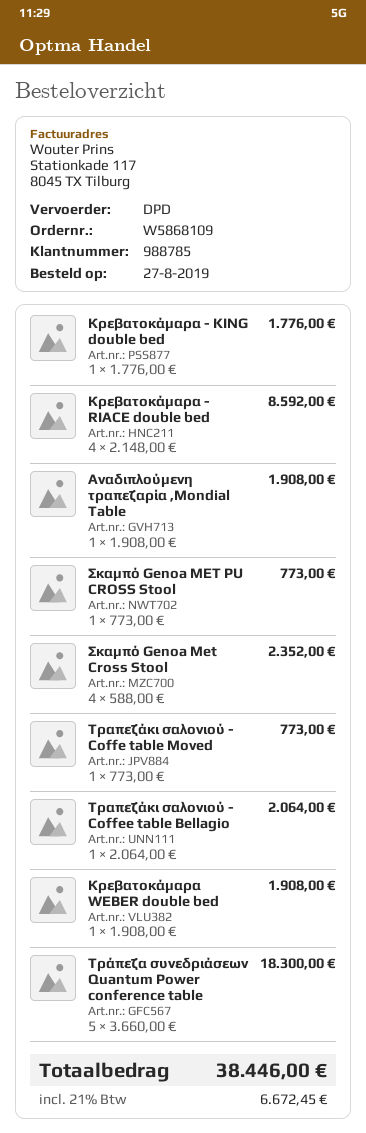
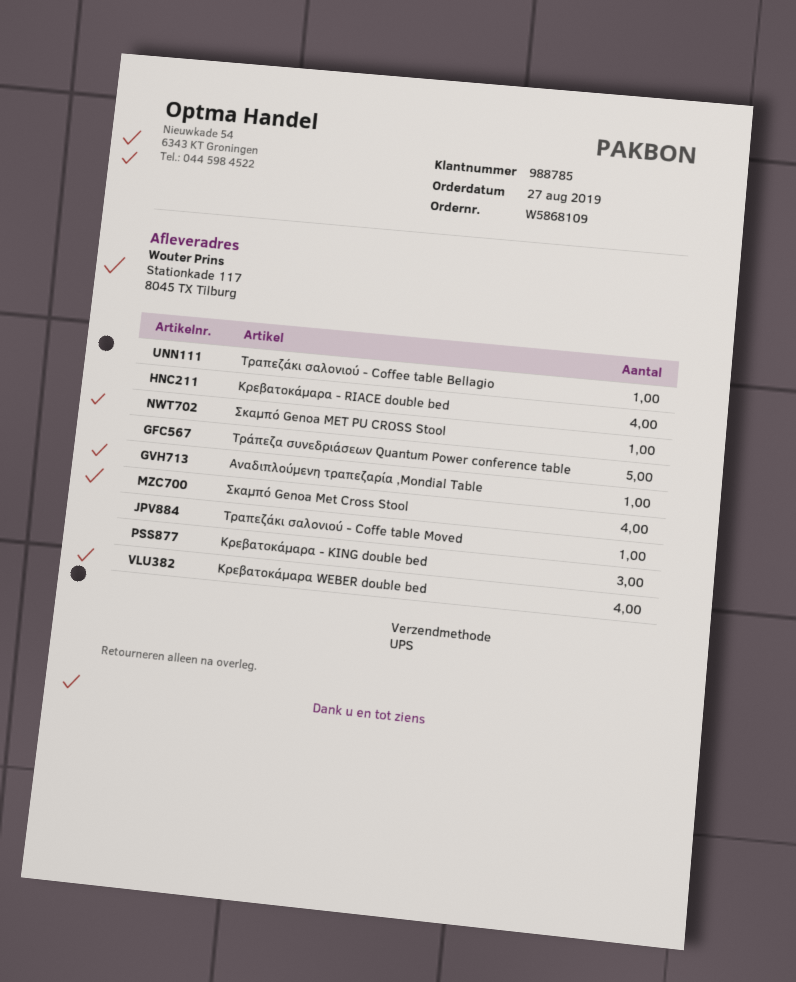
shipping method: DPD -> UPS
Κρεβατοκάμαρα - KING double bed: 1 -> 3
Κρεβατοκάμαρα WEBER double bed: 1 -> 4

